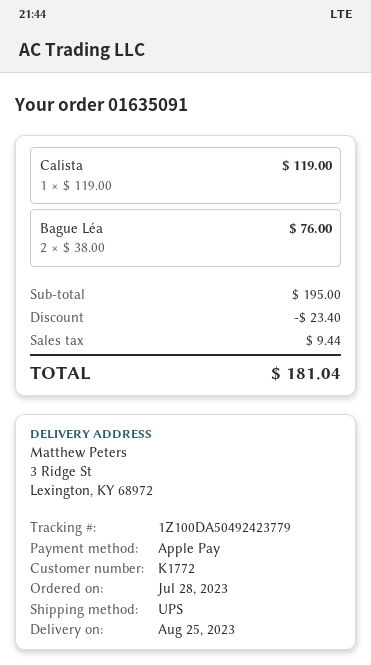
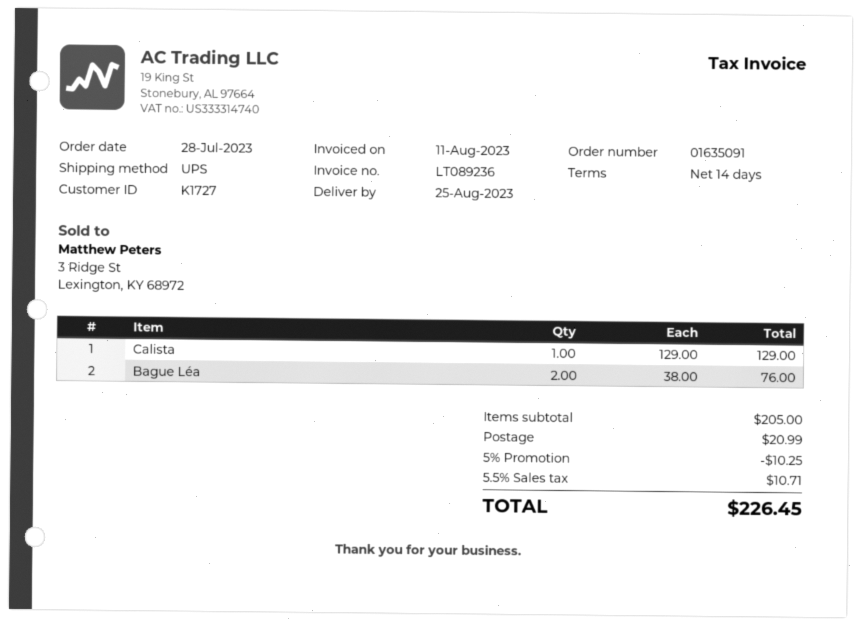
customer number: K1772 -> K1727
Calista: 1 x 119.00 = 119.00 -> 1 x 129.00 = 129.00
subtotal: 195.00 -> 205.00
discount: 23.40 -> 10.25
shipping: none -> 20.99
tax: 9.44 -> 10.71
total: 181.04 -> 226.45

